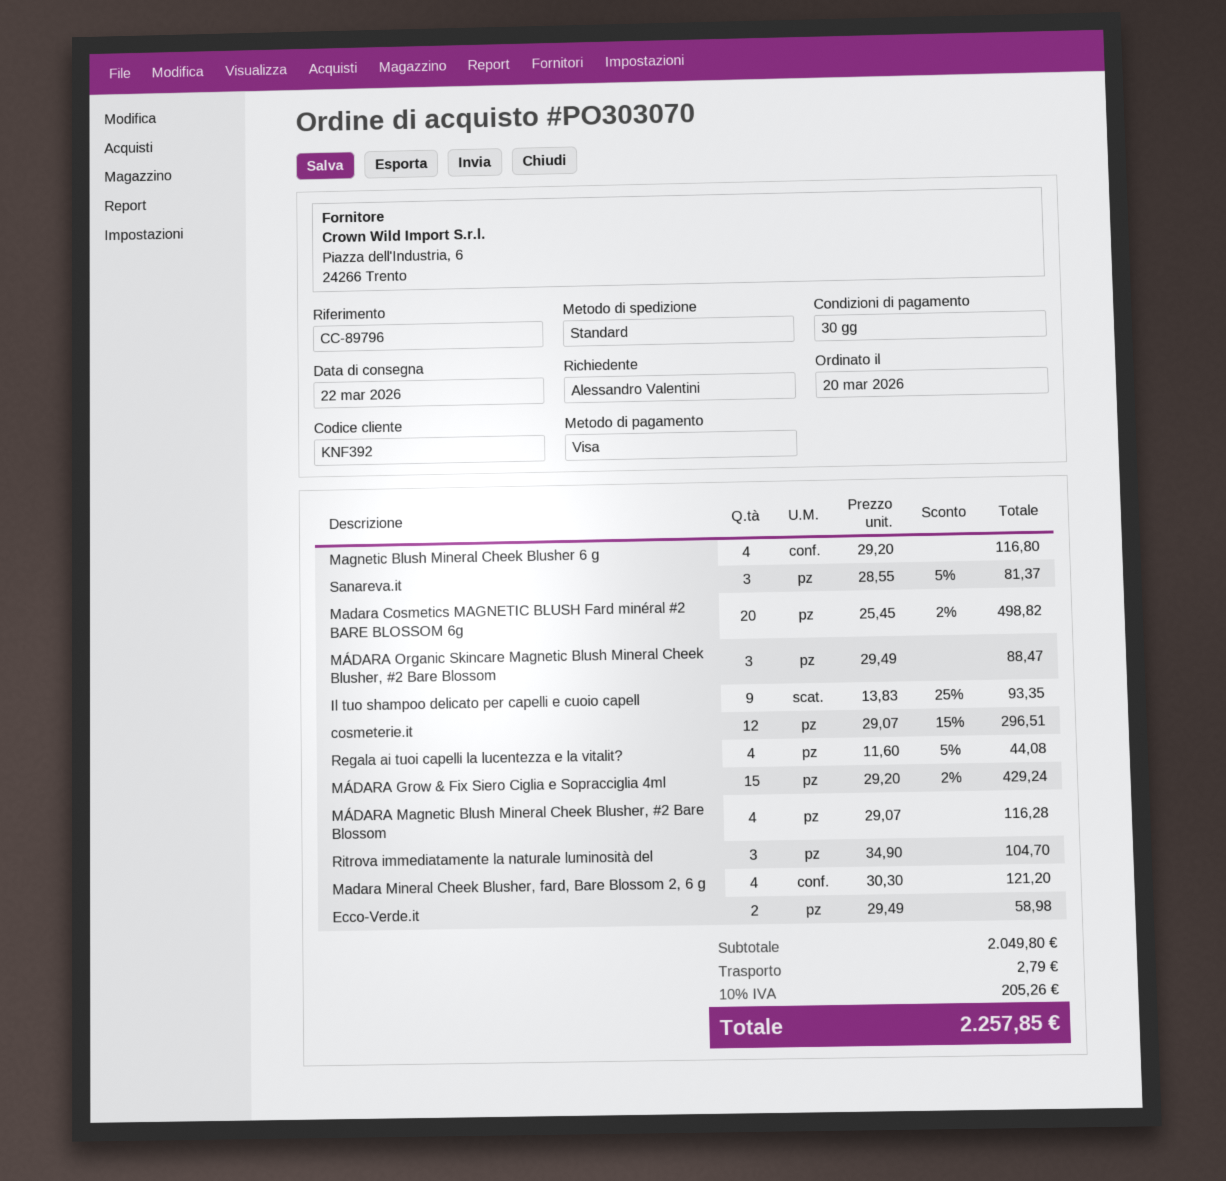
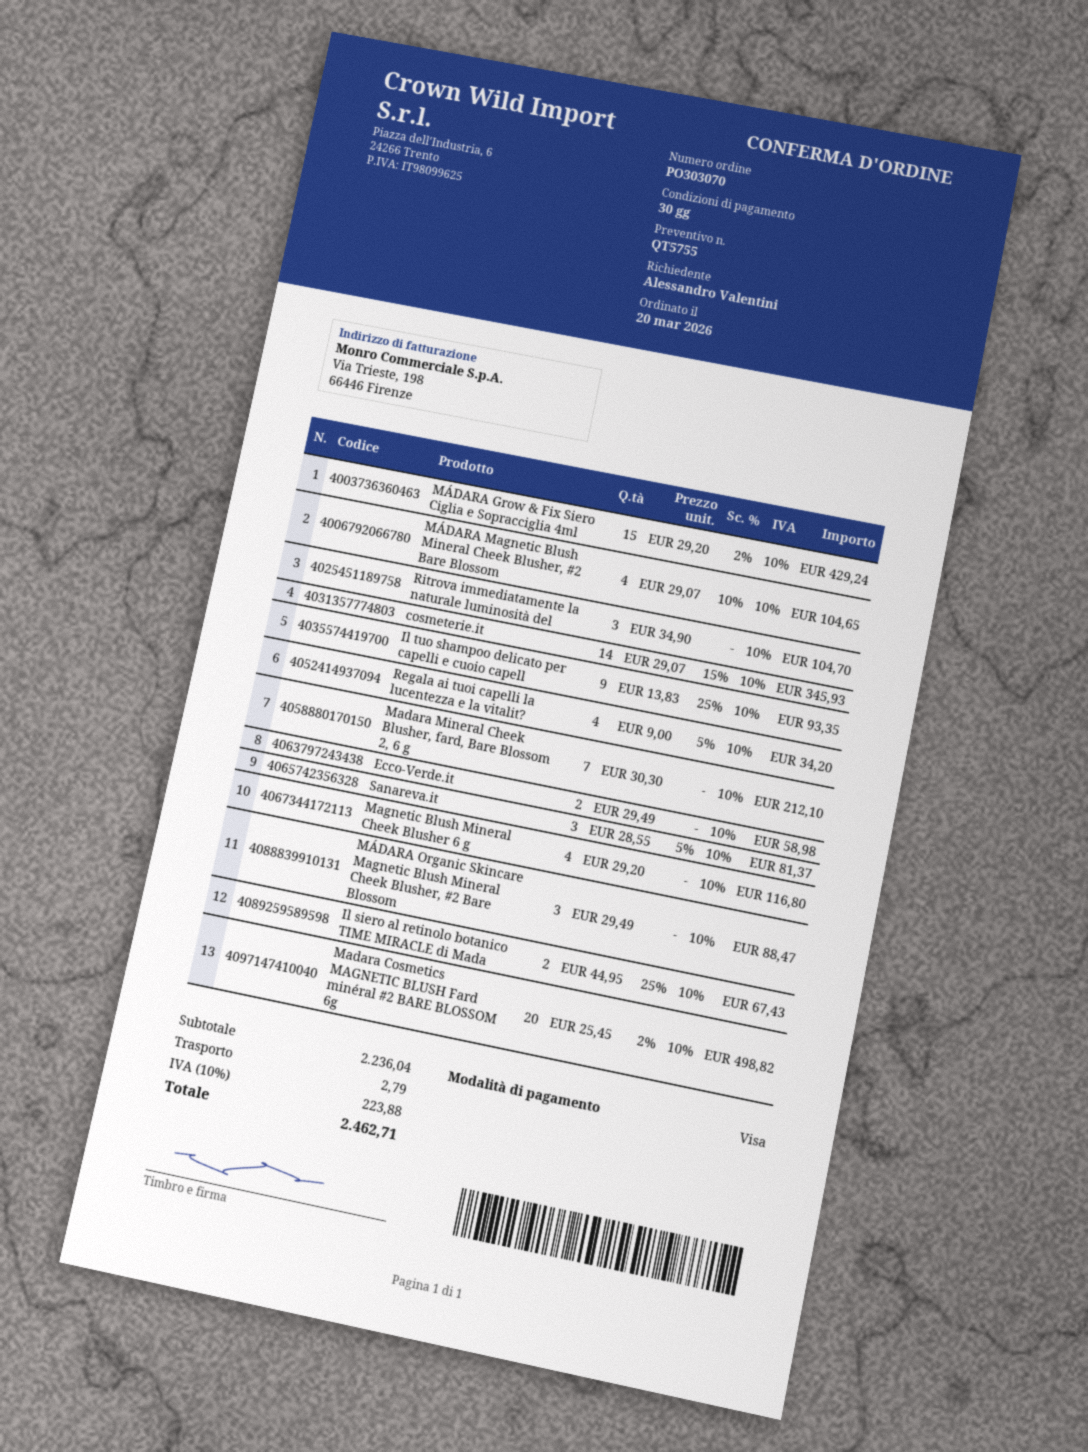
cosmeterie.it: 12 x 29.07 - 15% = 296.51 -> 14 x 29.07 - 15% = 345.93
Regala ai tuoi capelli la lucentezza e la vitalit?: 4 x 11.60 - 5% = 44.08 -> 4 x 9.00 - 5% = 34.20
MÁDARA Magnetic Blush Mineral Cheek Blusher, #2 Bare Blossom: 4 x 29.07 = 116.28 -> 4 x 29.07 - 10% = 104.65
Madara Mineral Cheek Blusher, fard, Bare Blossom 2, 6 g: 4 x 30.30 = 121.20 -> 7 x 30.30 = 212.10
Il siero al retinolo botanico TIME MIRACLE di Mada: none -> 2 x 44.95 - 25% = 67.43
subtotal: 2049.80 -> 2236.04
tax: 10% = 205.26 -> 10% = 223.88
total: 2257.85 -> 2462.71

